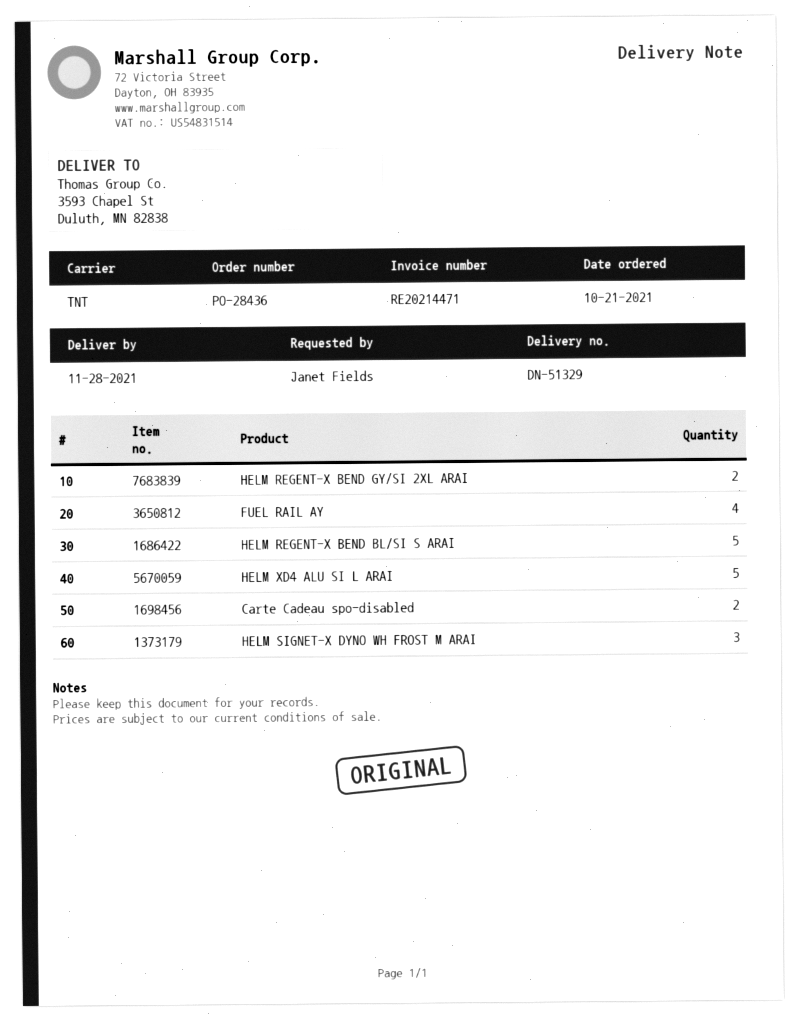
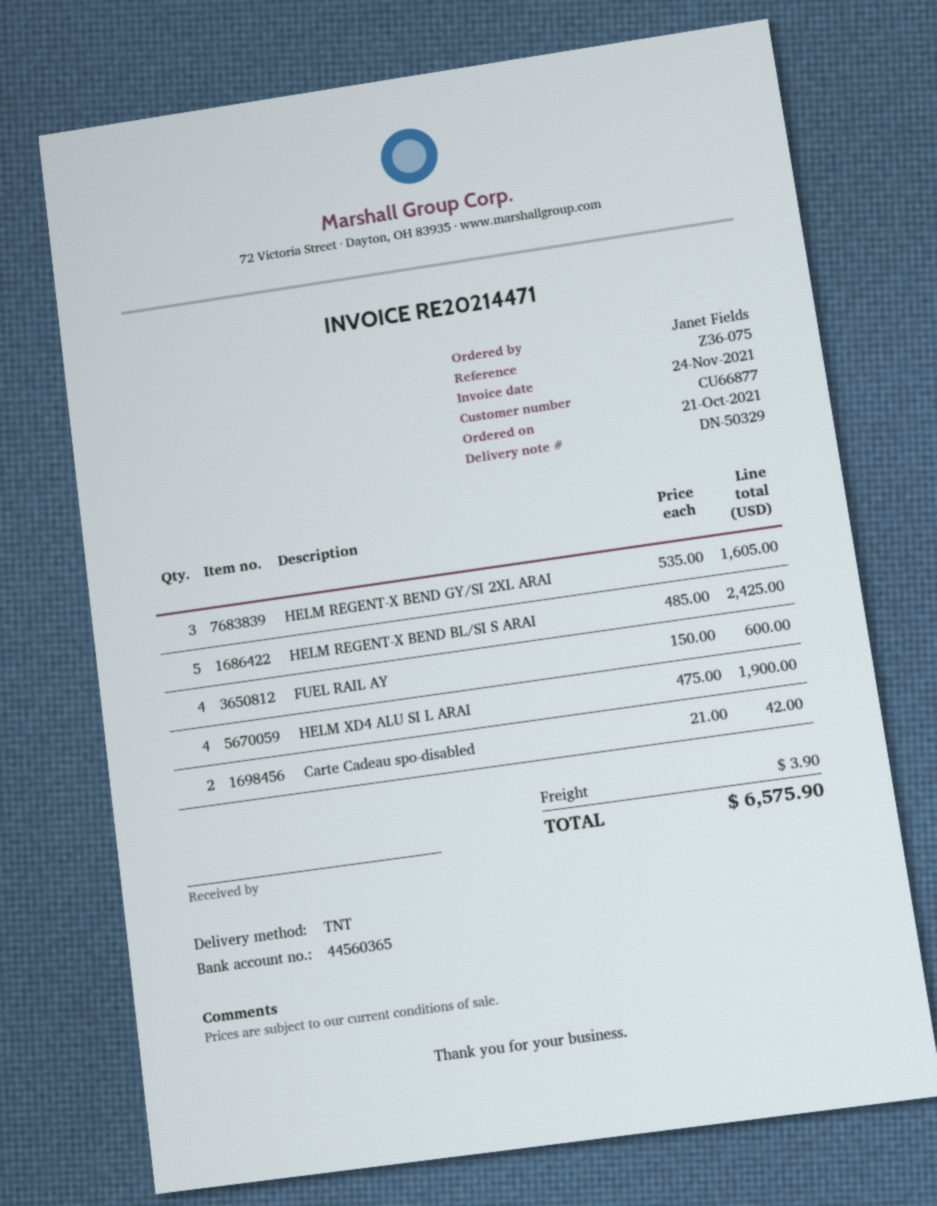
delivery note number: DN-51329 -> DN-50329
HELM REGENT-X BEND GY/SI 2XL ARAI: 2 -> 3
HELM XD4 ALU SI L ARAI: 5 -> 4
HELM SIGNET-X DYNO WH FROST M ARAI: 3 -> none

